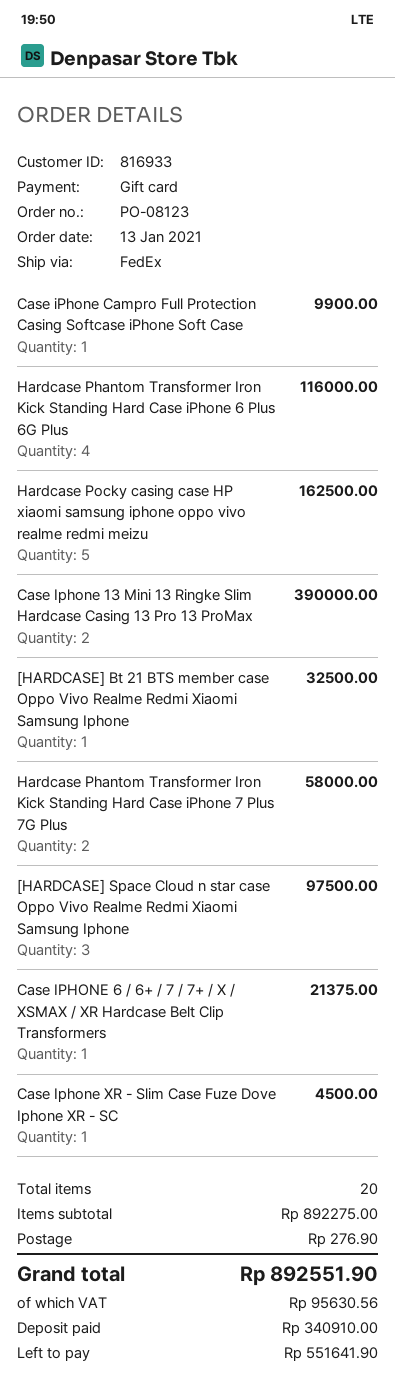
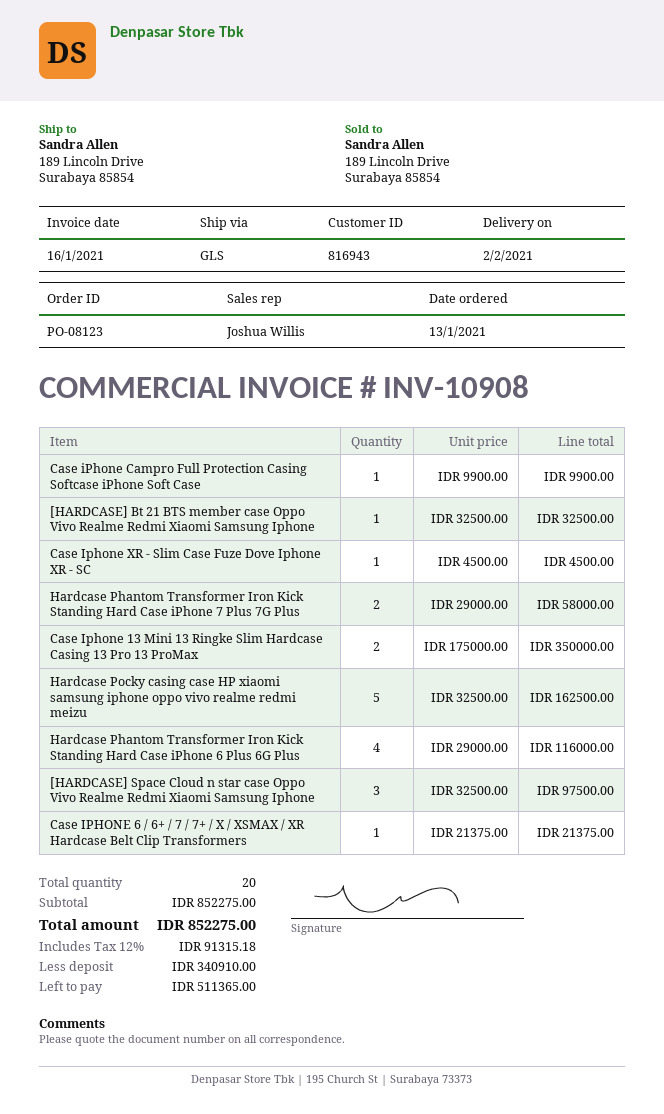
customer number: 816933 -> 816943
shipping method: FedEx -> GLS
Case Iphone 13 Mini 13 Ringke Slim Hardcase Casing 13 Pro 13 ProMax: 2 for 390000.00 -> 2 for 350000.00
subtotal: 892275.00 -> 852275.00
shipping: 276.90 -> none
tax: 95630.56 -> 91315.18
total: 892551.90 -> 852275.00
balance: 551641.90 -> 511365.00

